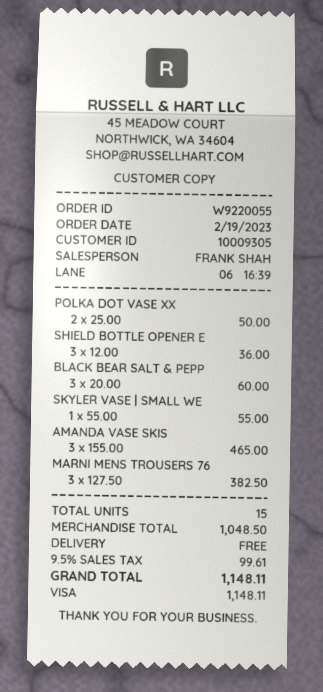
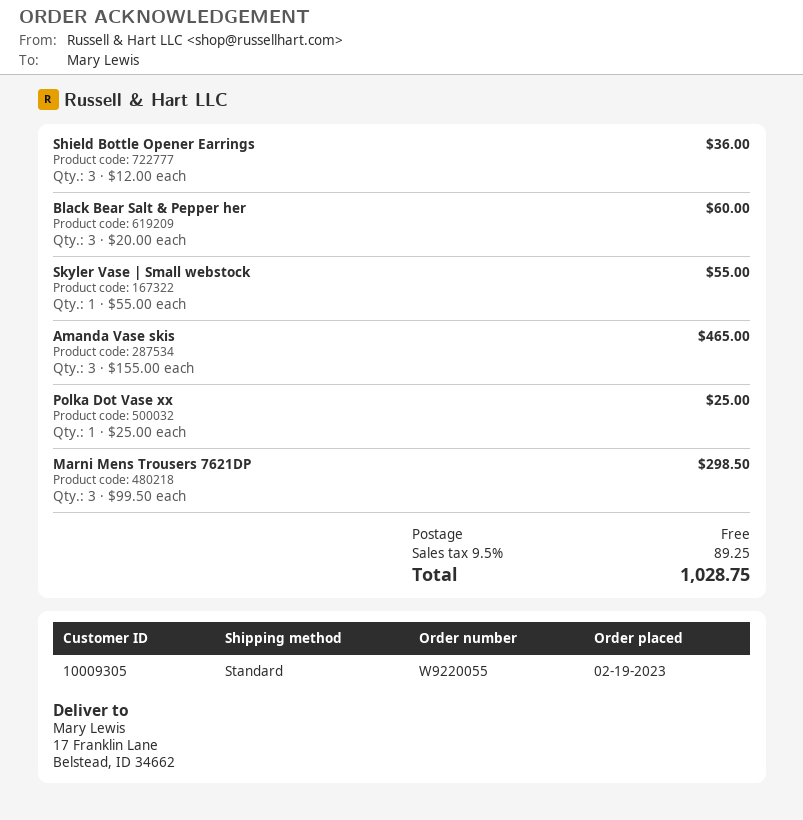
POLKA DOT VASE XX: 2 x 25.00 = 50.00 -> 1 x 25.00 = 25.00
MARNI MENS TROUSERS 76: 3 x 127.50 = 382.50 -> 3 x 99.50 = 298.50
tax: 9.5% = 99.61 -> 9.5% = 89.25
total: 1148.11 -> 1028.75

